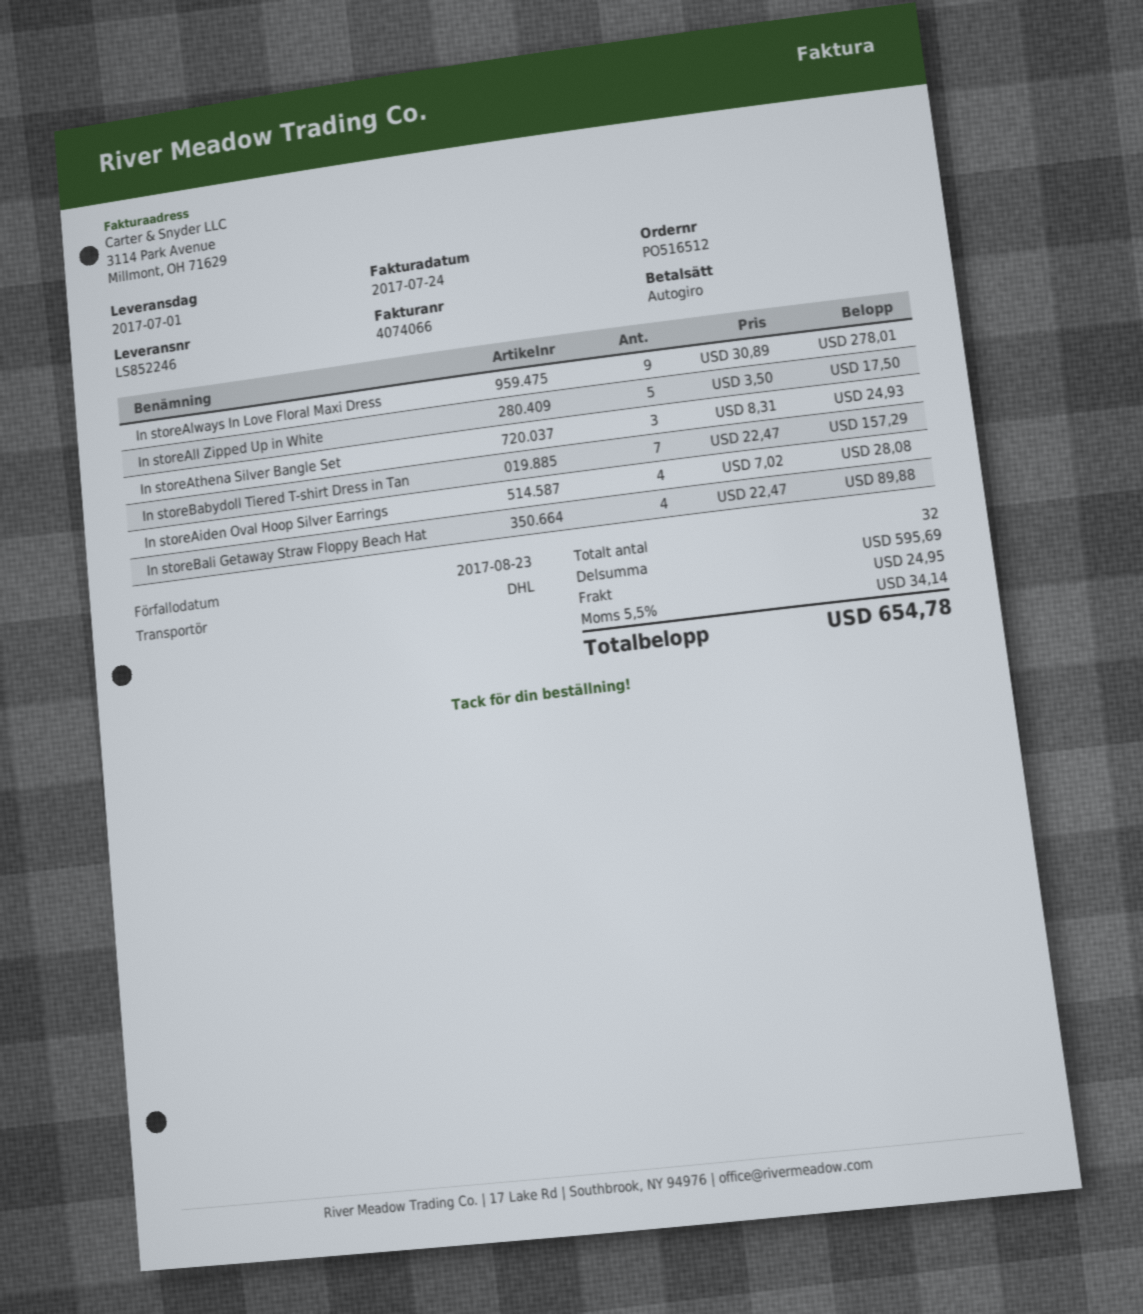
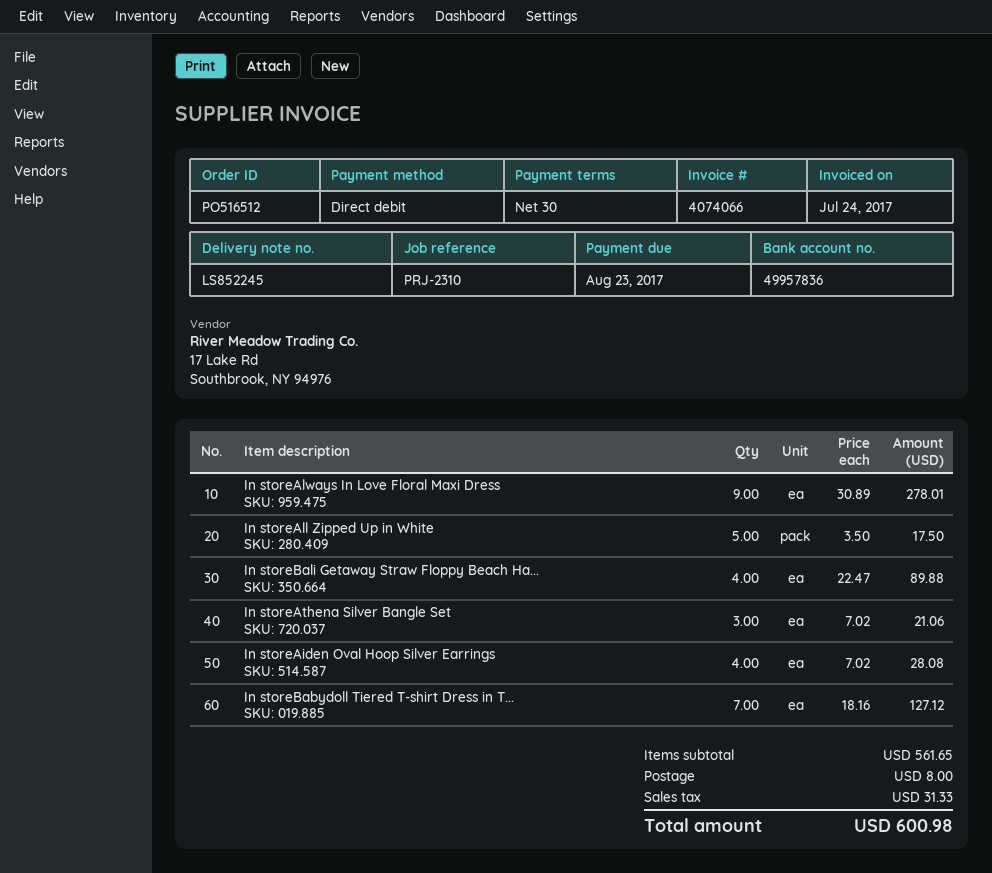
delivery note number: LS852246 -> LS852245
In storeAthena Silver Bangle Set: 3 x 8.31 = 24.93 -> 3 x 7.02 = 21.06
In storeBabydoll Tiered T-shirt Dress in Tan: 7 x 22.47 = 157.29 -> 7 x 18.16 = 127.12
subtotal: 595.69 -> 561.65
shipping: 24.95 -> 8.00
tax: 34.14 -> 31.33
total: 654.78 -> 600.98

